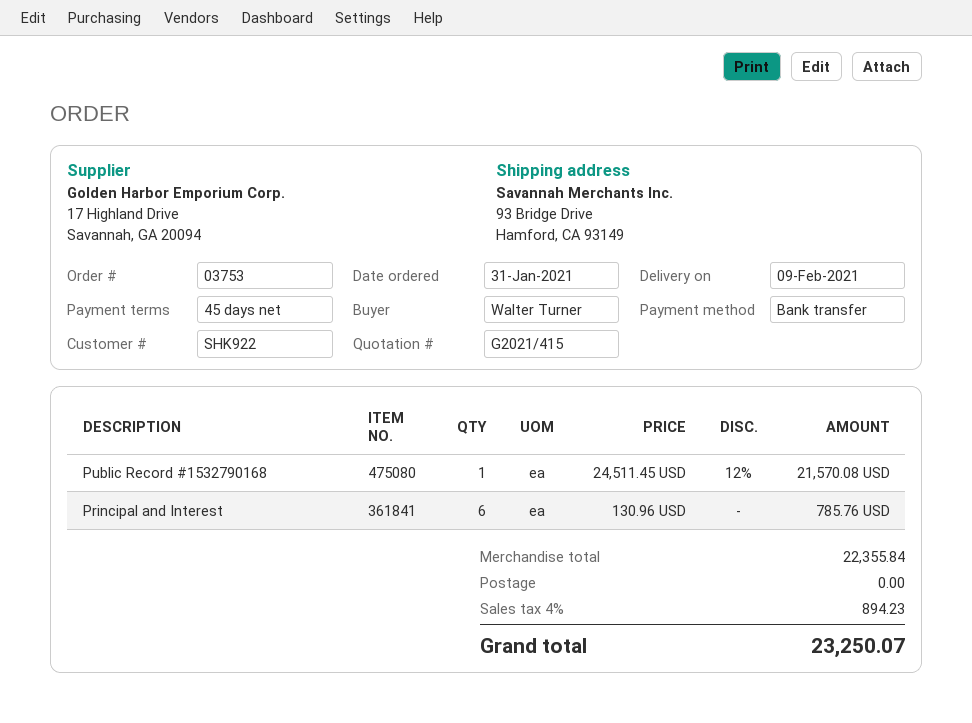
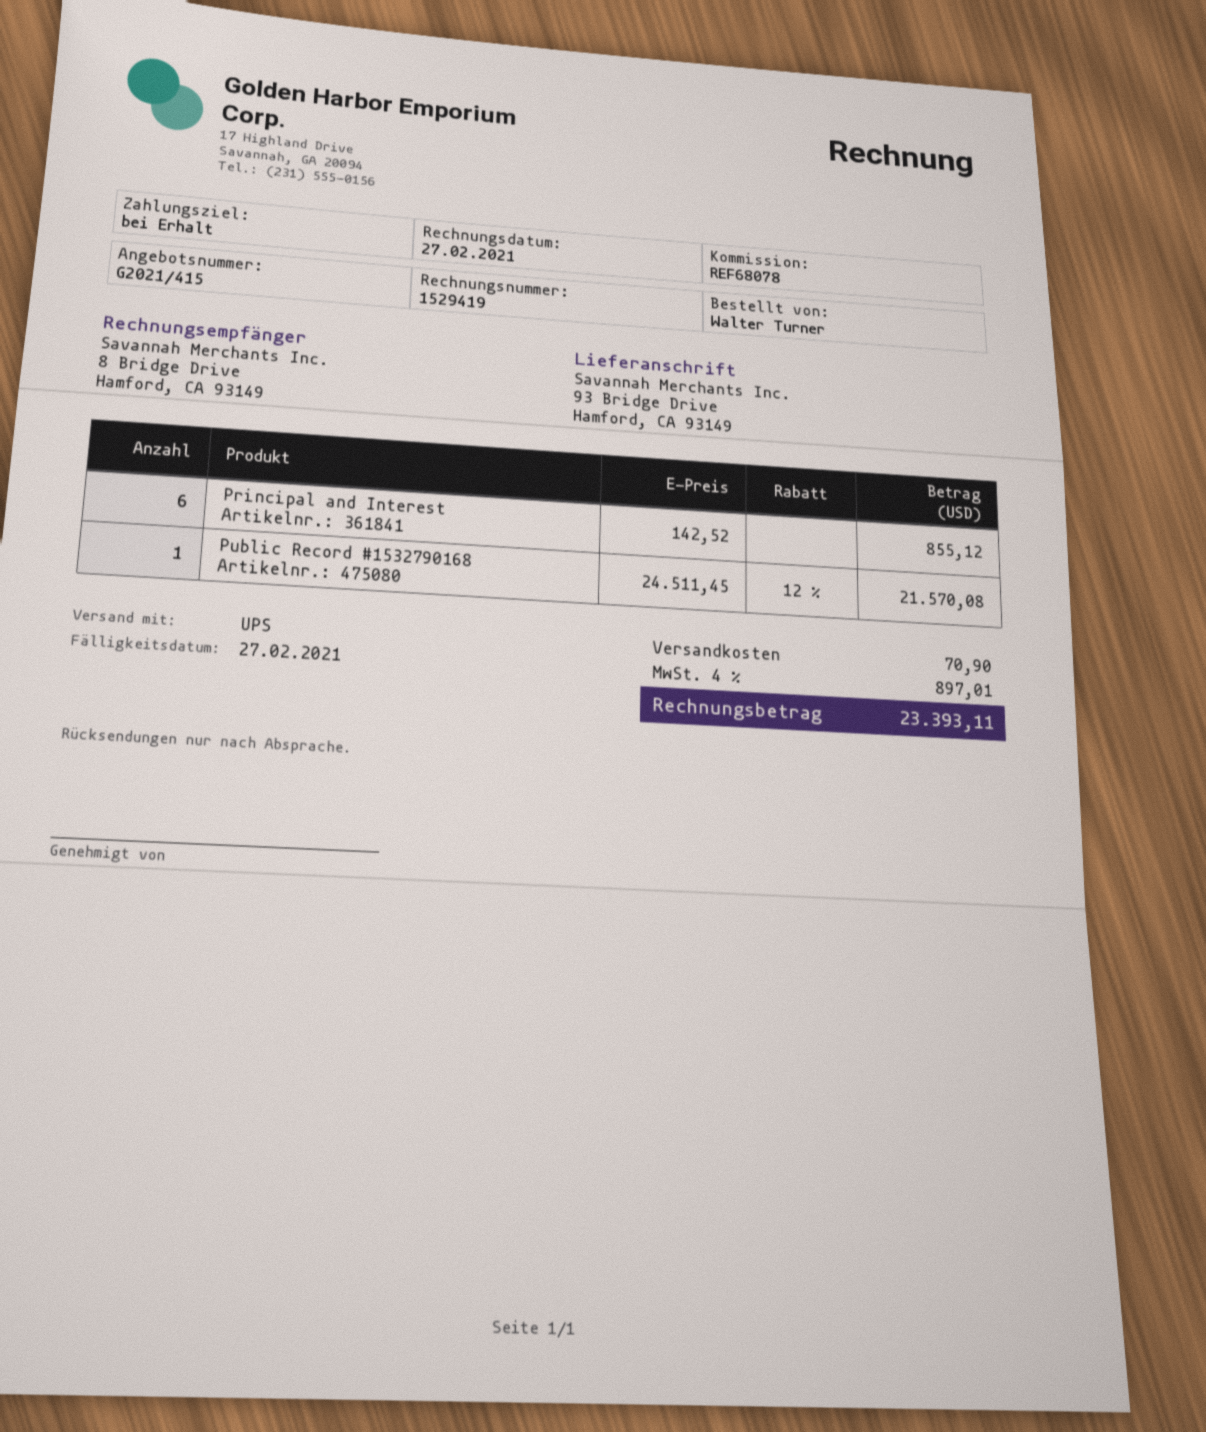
payment terms: 45 days -> on receipt
Principal and Interest: 6 x 130.96 = 785.76 -> 6 x 142.52 = 855.12
shipping: 0.00 -> 70.90
tax: 4% = 894.23 -> 4% = 897.01
total: 23250.07 -> 23393.11

